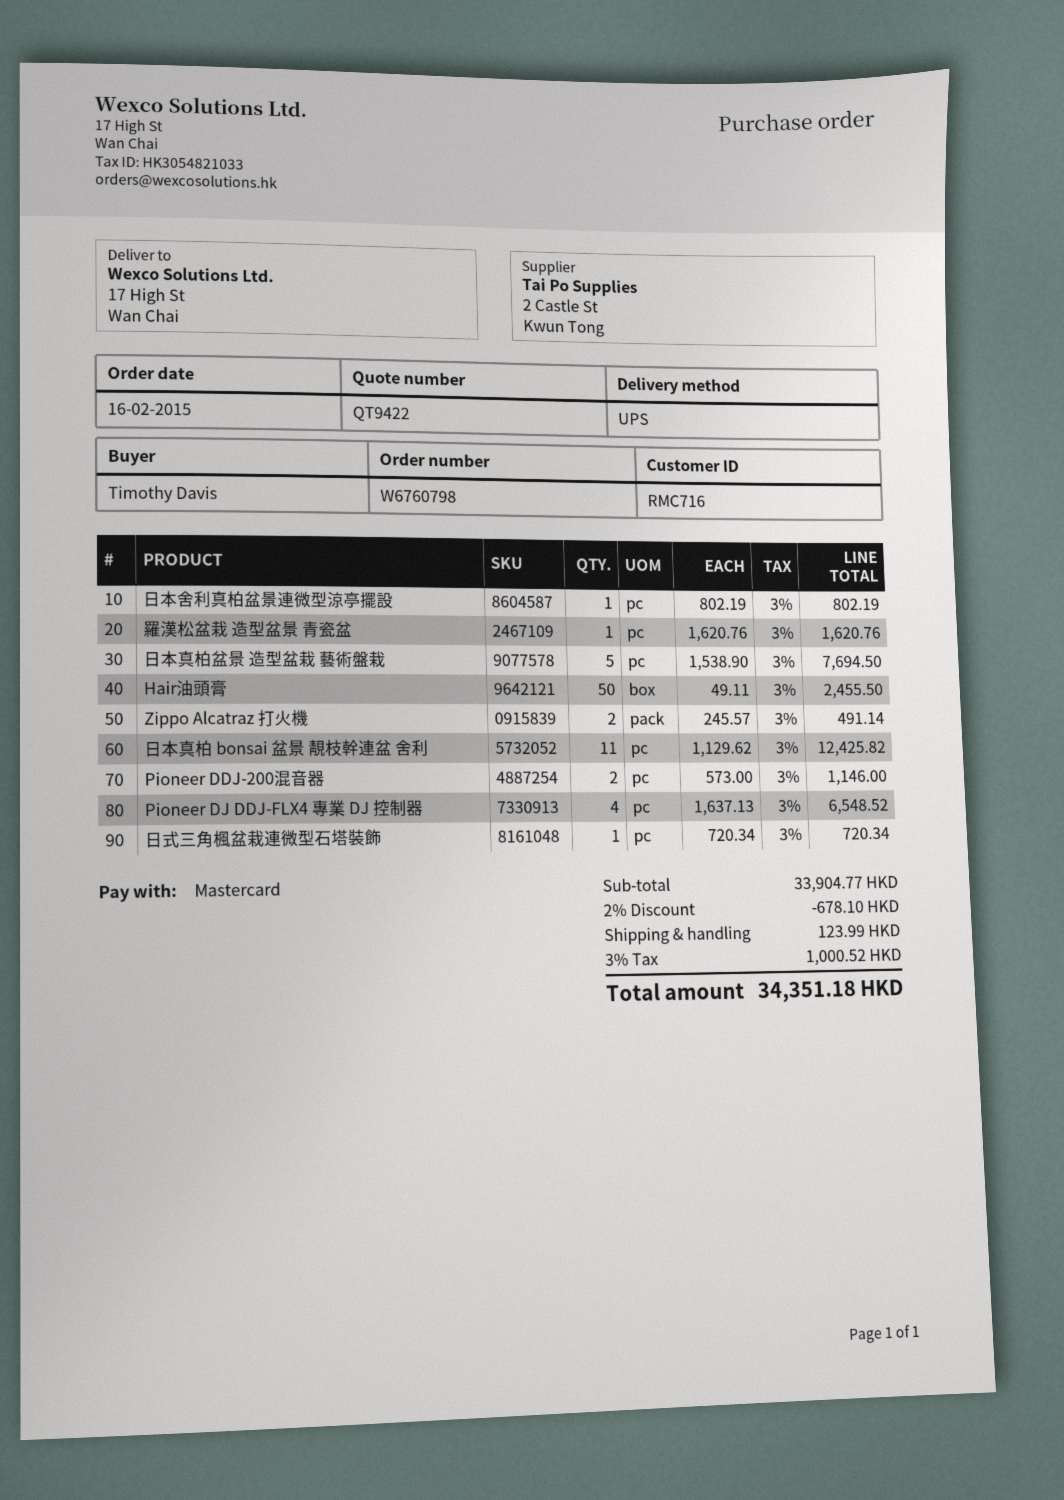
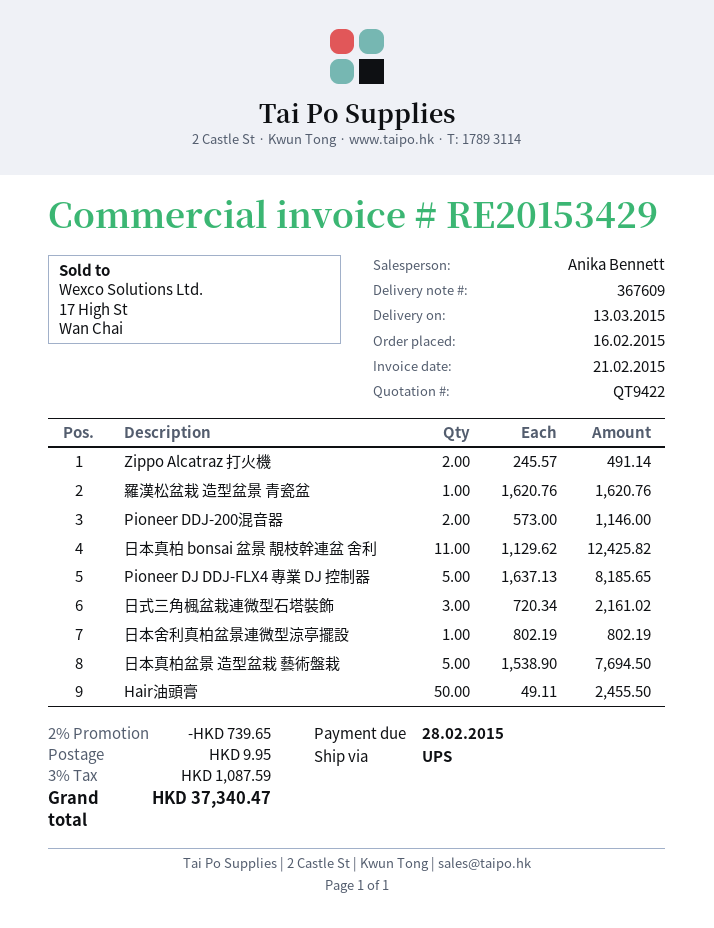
Pioneer DJ DDJ-FLX4 專業 DJ 控制器: 4 x 1637.13 = 6548.52 -> 5 x 1637.13 = 8185.65
日式三角楓盆栽連微型石塔裝飾: 1 x 720.34 = 720.34 -> 3 x 720.34 = 2161.02
discount: 2% = 678.10 -> 2% = 739.65
shipping: 123.99 -> 9.95
tax: 3% = 1000.52 -> 3% = 1087.59
total: 34351.18 -> 37340.47

